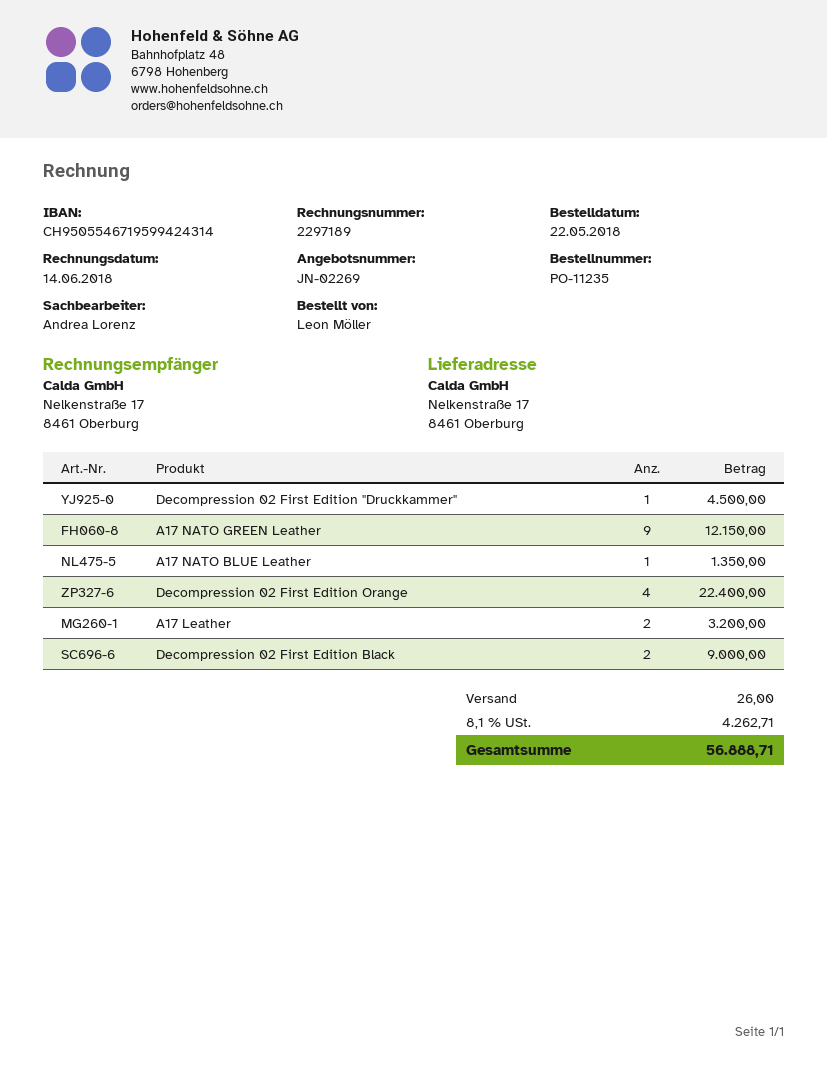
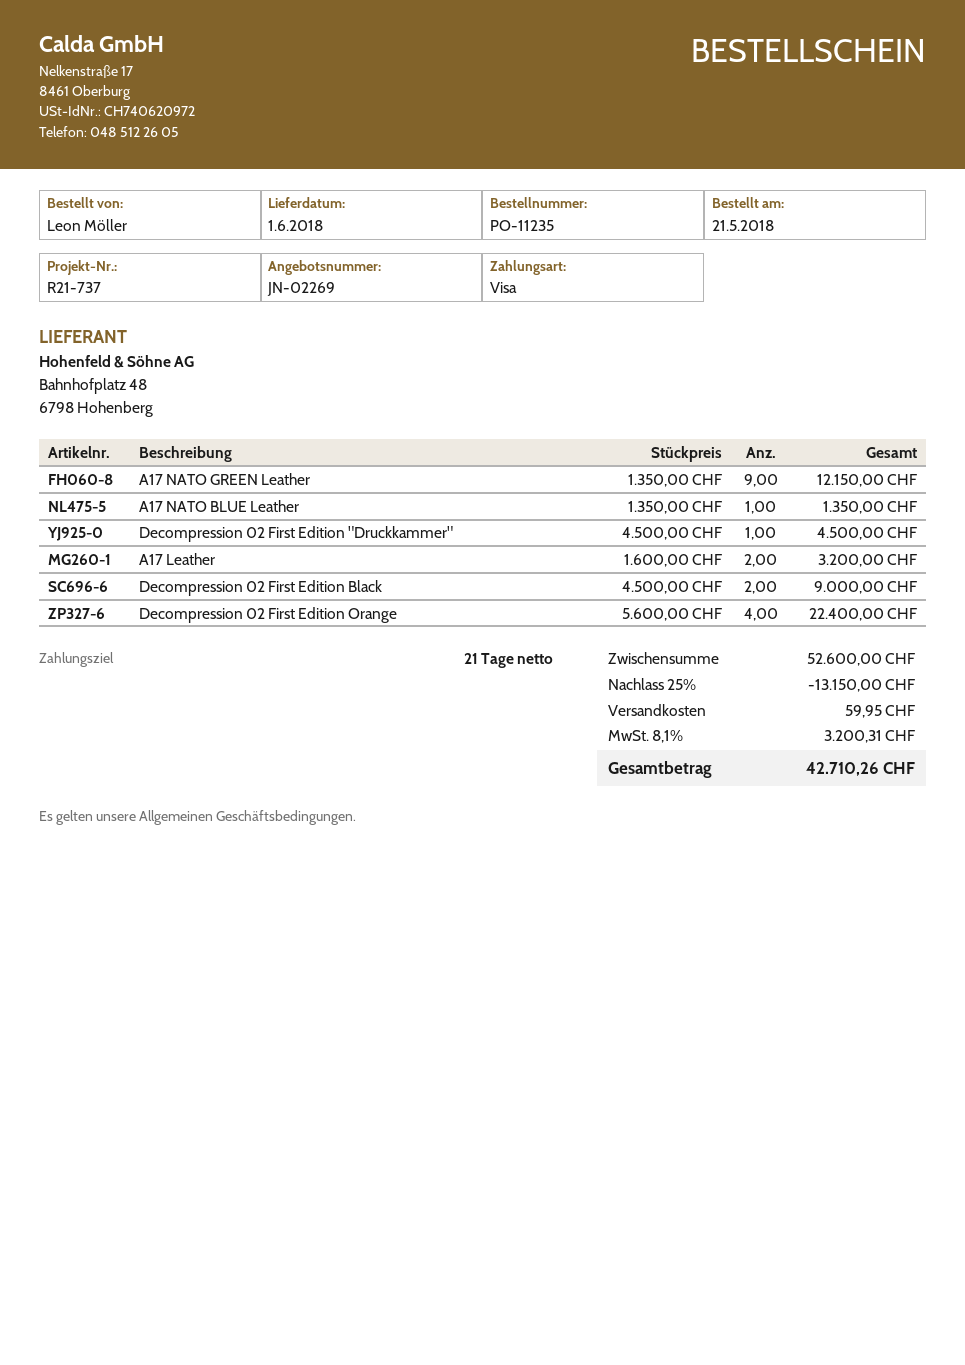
order date: 2018-05-22 -> 2018-05-21
discount: none -> 25% = 13150.00
shipping: 26.00 -> 59.95
tax: 8.1% = 4262.71 -> 8.1% = 3200.31
total: 56888.71 -> 42710.26

